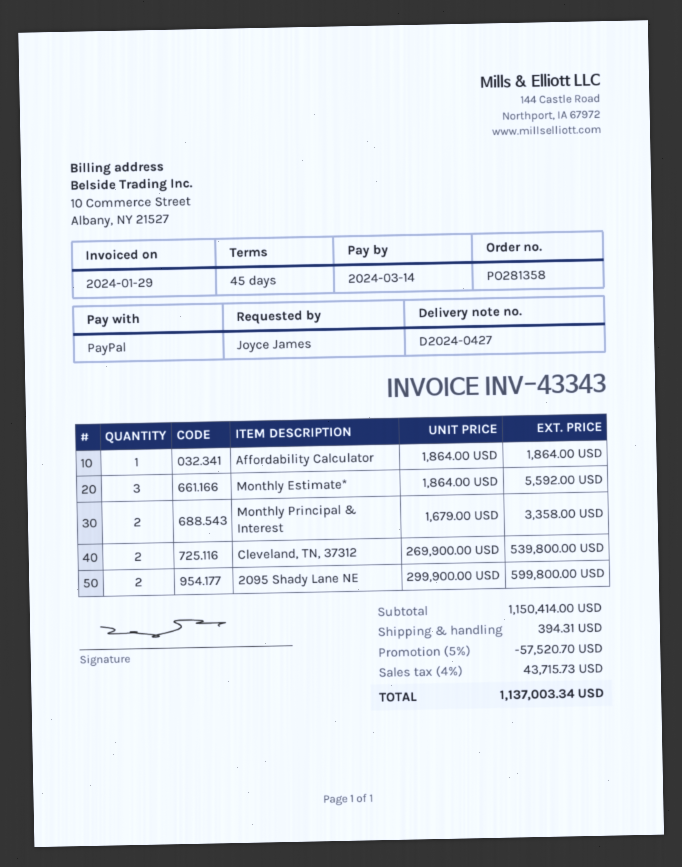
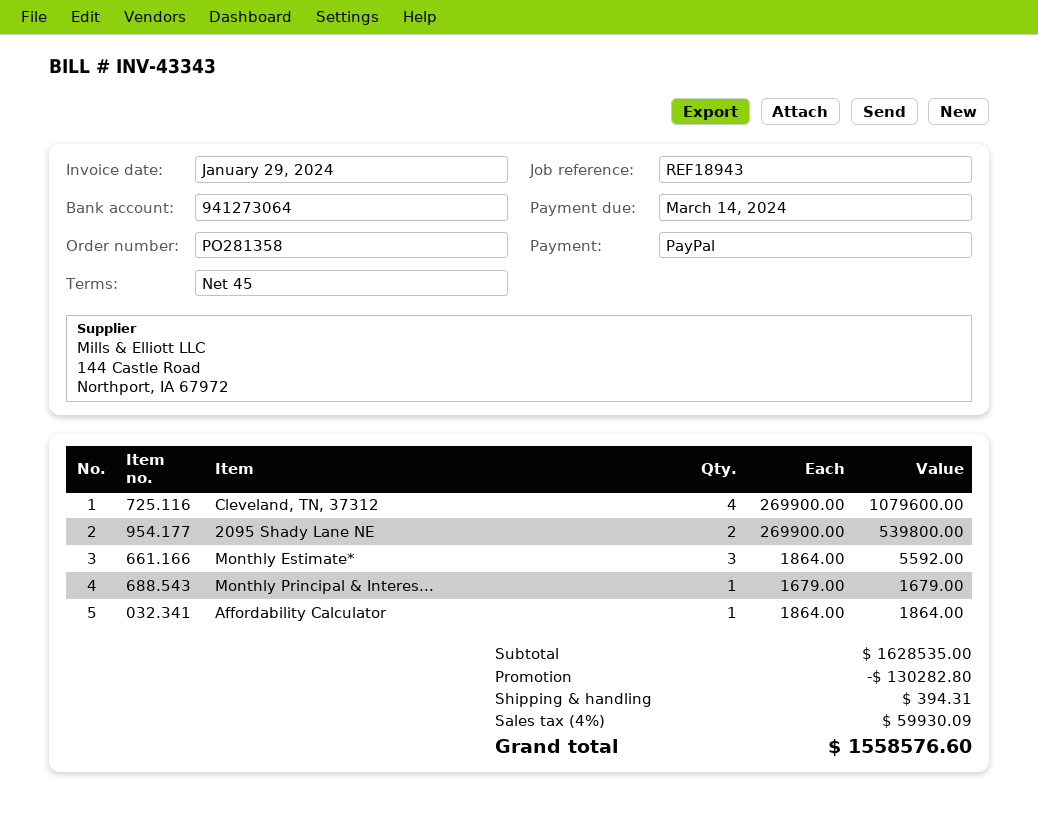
Monthly Principal & Interest: 2 x 1679.00 = 3358.00 -> 1 x 1679.00 = 1679.00
Cleveland, TN, 37312: 2 x 269900.00 = 539800.00 -> 4 x 269900.00 = 1079600.00
2095 Shady Lane NE: 2 x 299900.00 = 599800.00 -> 2 x 269900.00 = 539800.00
subtotal: 1150414.00 -> 1628535.00
discount: 57520.70 -> 130282.80
tax: 4% = 43715.73 -> 4% = 59930.09
total: 1137003.34 -> 1558576.60

